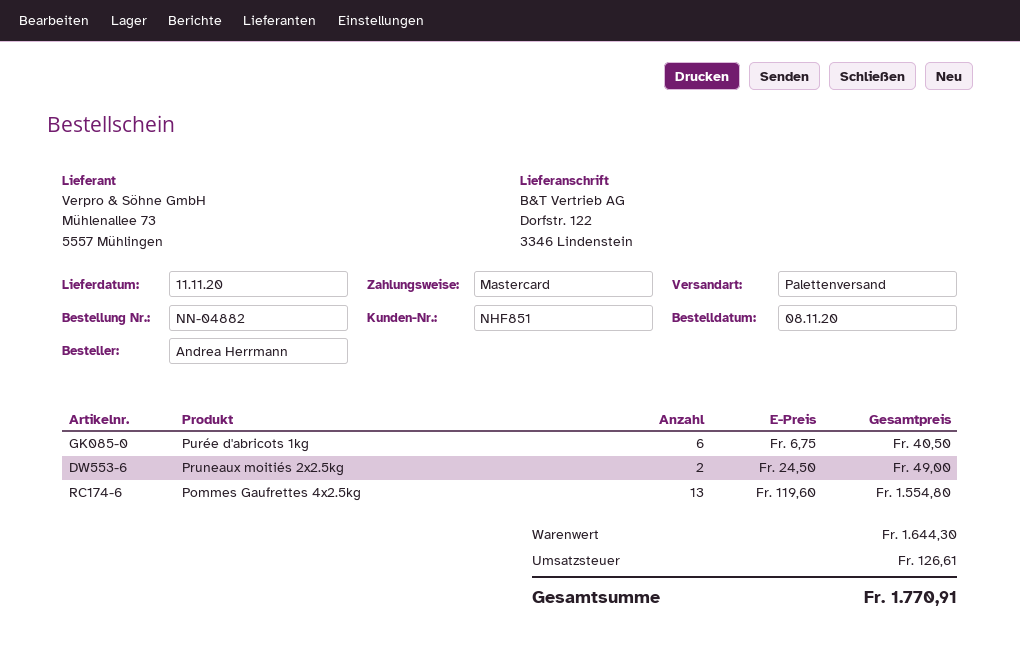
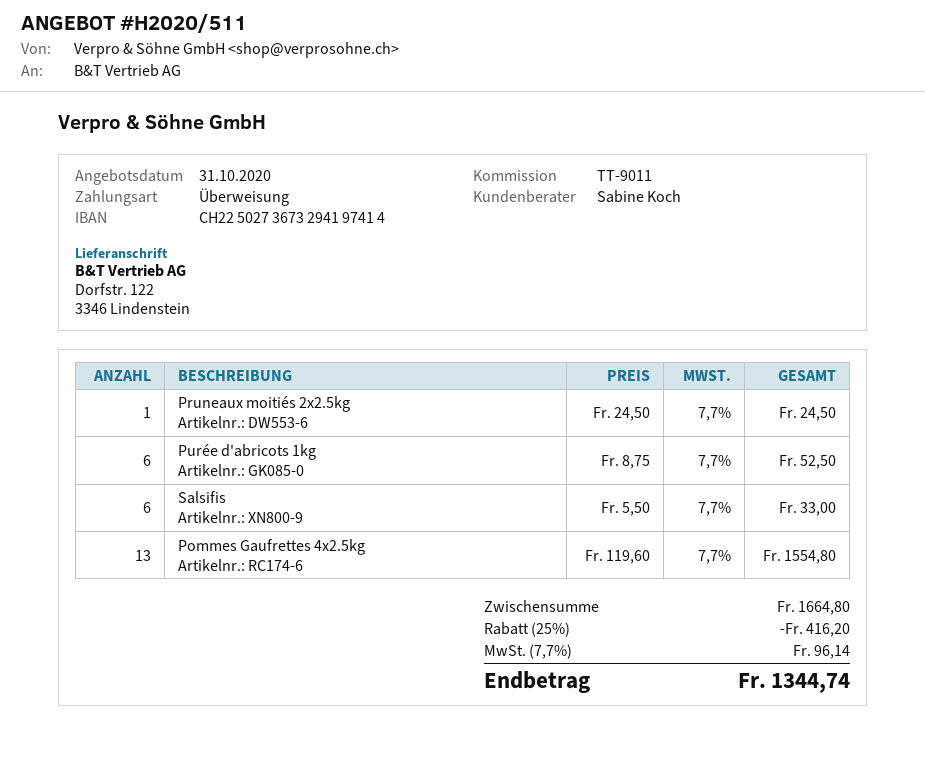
payment method: Mastercard -> bank transfer
Purée d'abricots 1kg: 6 x 6.75 = 40.50 -> 6 x 8.75 = 52.50
Pruneaux moitiés 2x2.5kg: 2 x 24.50 = 49.00 -> 1 x 24.50 = 24.50
Salsifis: none -> 6 x 5.50 = 33.00
subtotal: 1644.30 -> 1664.80
discount: none -> 25% = 416.20
tax: 126.61 -> 96.14
total: 1770.91 -> 1344.74

